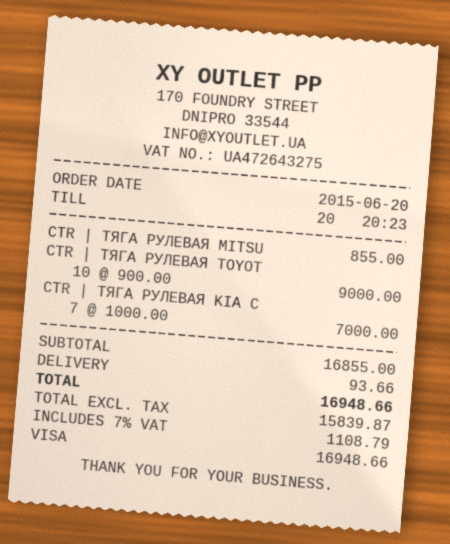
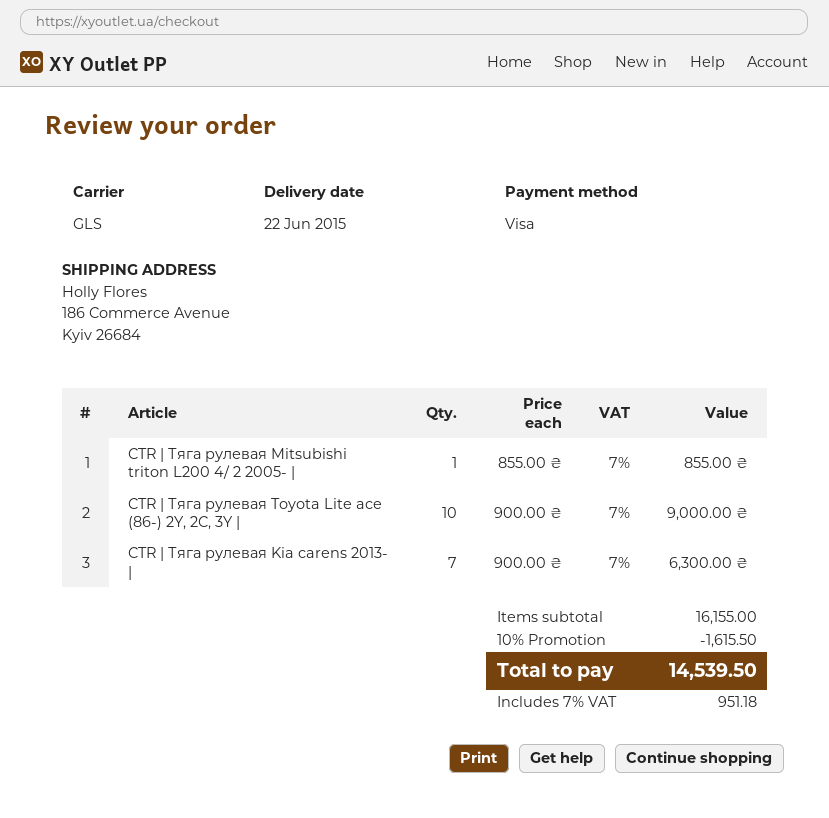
CTR | ТЯГА РУЛЕВАЯ KIA C: 7 x 1000.00 = 7000.00 -> 7 x 900.00 = 6300.00
subtotal: 16855.00 -> 16155.00
discount: none -> 10% = 1615.50
shipping: 93.66 -> none
tax: 7% = 1108.79 -> 7% = 951.18
total: 16948.66 -> 14539.50

